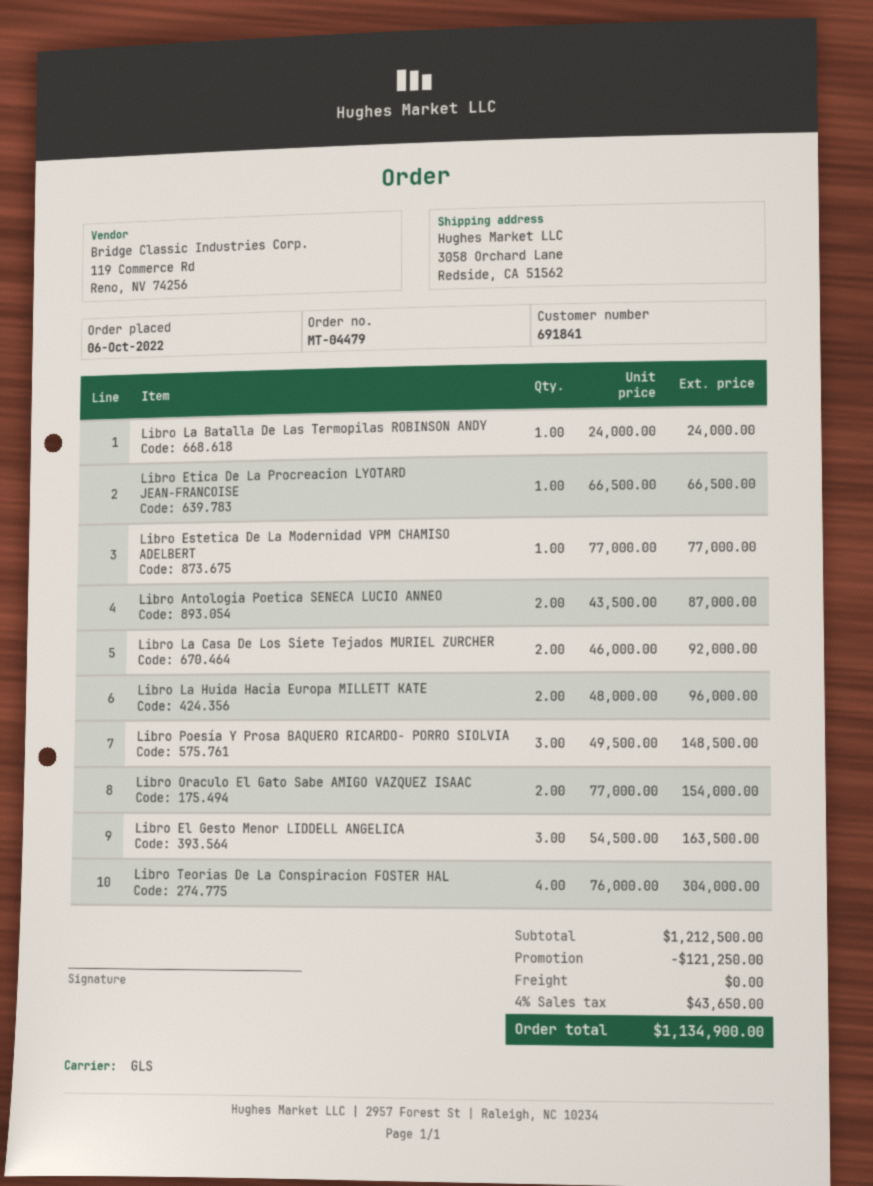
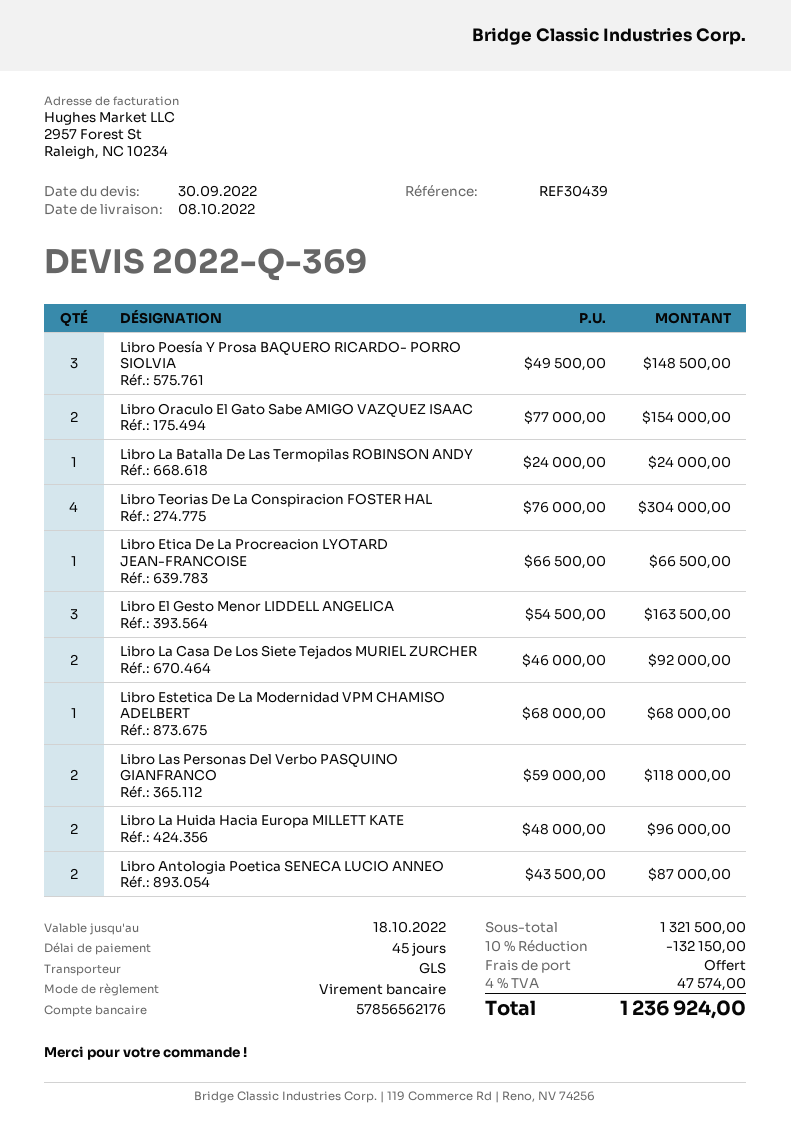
Libro Estetica De La Modernidad VPM CHAMISO ADELBERT: 1 x 77000.00 = 77000.00 -> 1 x 68000.00 = 68000.00
Libro Las Personas Del Verbo PASQUINO GIANFRANCO: none -> 2 x 59000.00 = 118000.00
subtotal: 1212500.00 -> 1321500.00
discount: 121250.00 -> 132150.00
tax: 4% = 43650.00 -> 4% = 47574.00
total: 1134900.00 -> 1236924.00

